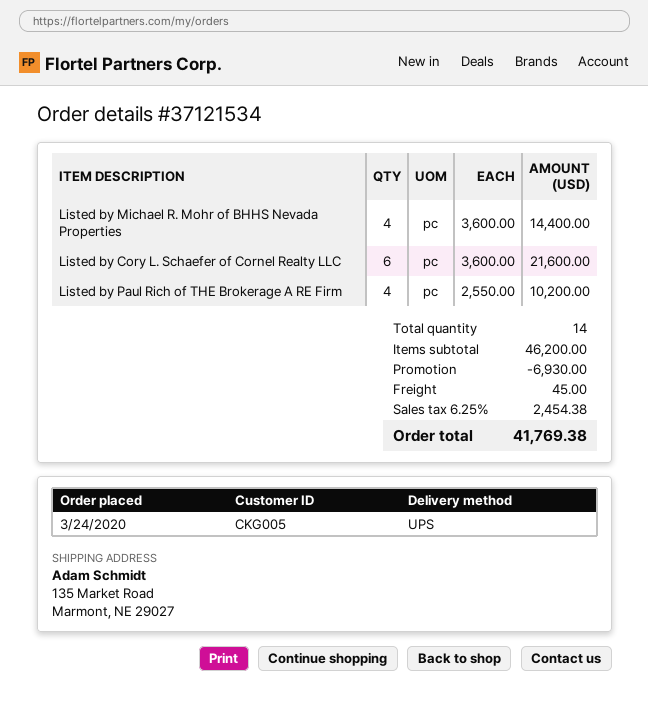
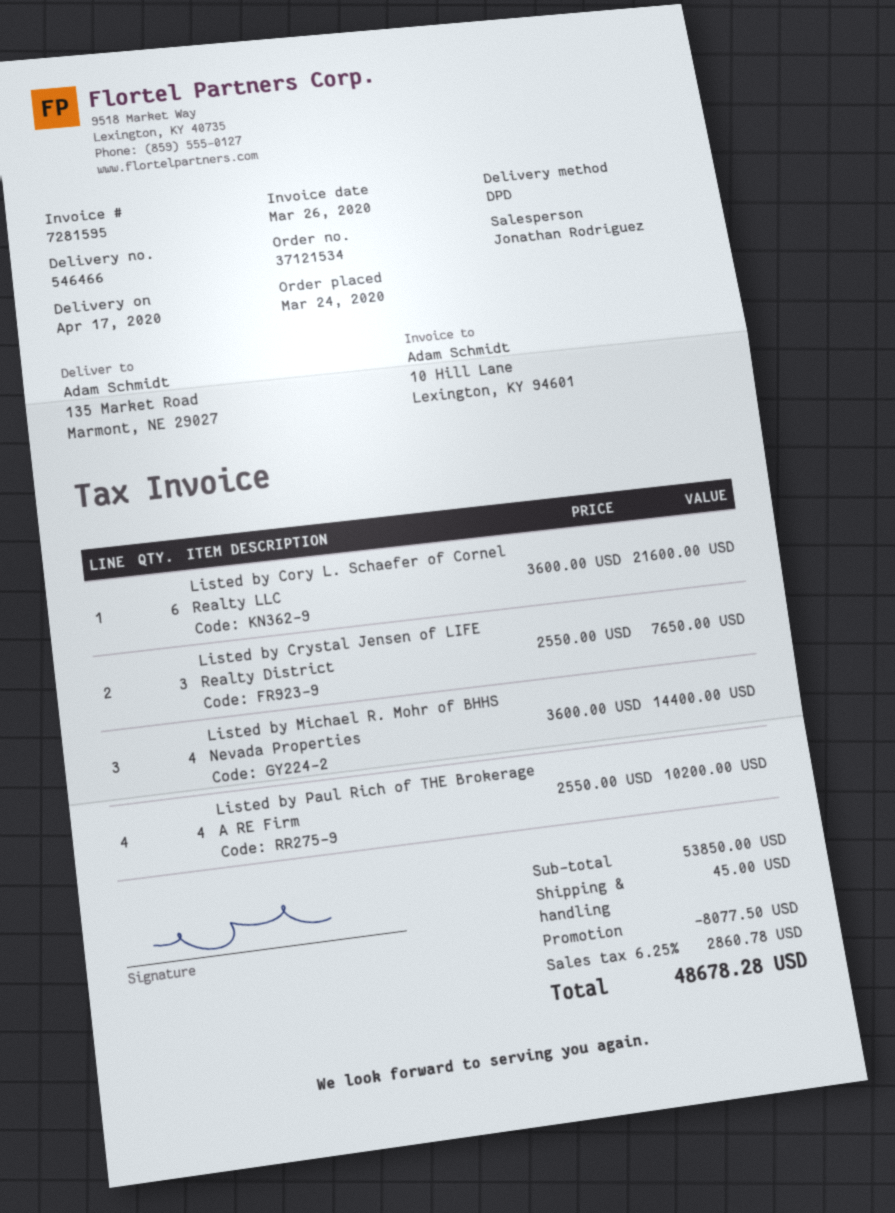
shipping method: UPS -> DPD
Listed by Crystal Jensen of LIFE Realty District: none -> 3 x 2550.00 = 7650.00
subtotal: 46200.00 -> 53850.00
discount: 6930.00 -> 8077.50
tax: 6.25% = 2454.38 -> 6.25% = 2860.78
total: 41769.38 -> 48678.28

